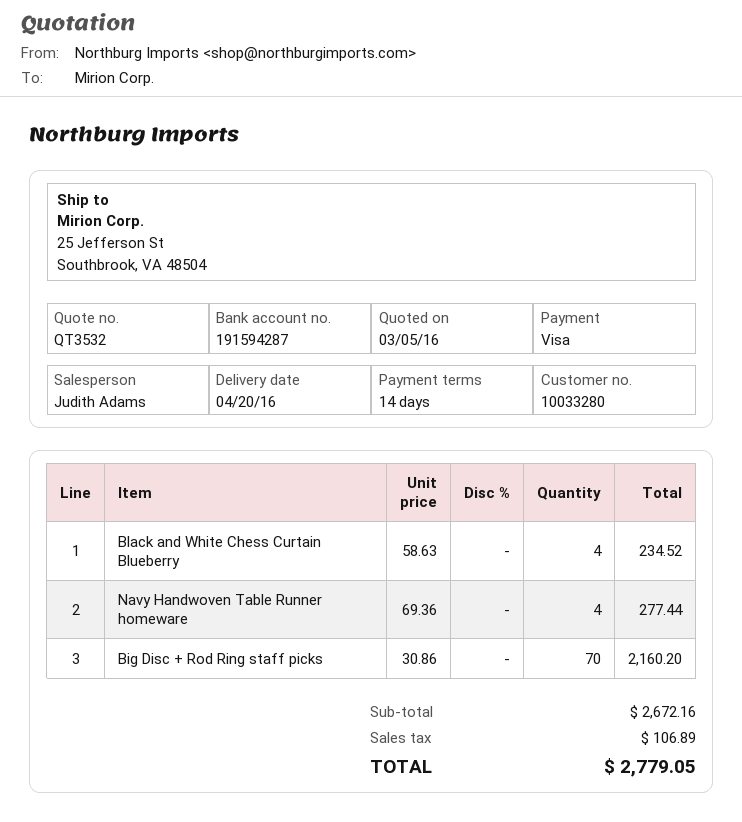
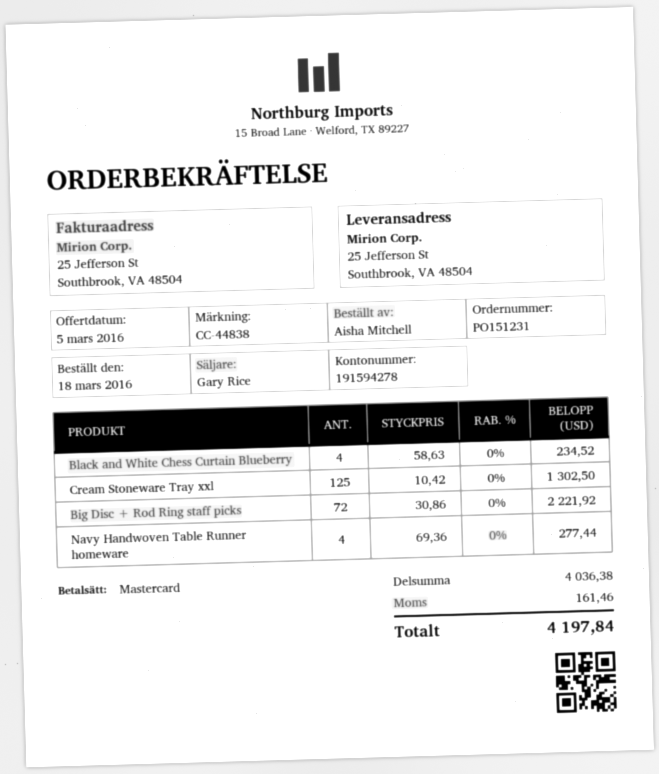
sales rep: Judith Adams -> Gary Rice
payment method: Visa -> Mastercard
bank account: 191594287 -> 191594278
Big Disc + Rod Ring staff picks: 70 x 30.86 = 2160.20 -> 72 x 30.86 = 2221.92
Cream Stoneware Tray xxl: none -> 125 x 10.42 = 1302.50
subtotal: 2672.16 -> 4036.38
tax: 106.89 -> 161.46
total: 2779.05 -> 4197.84

